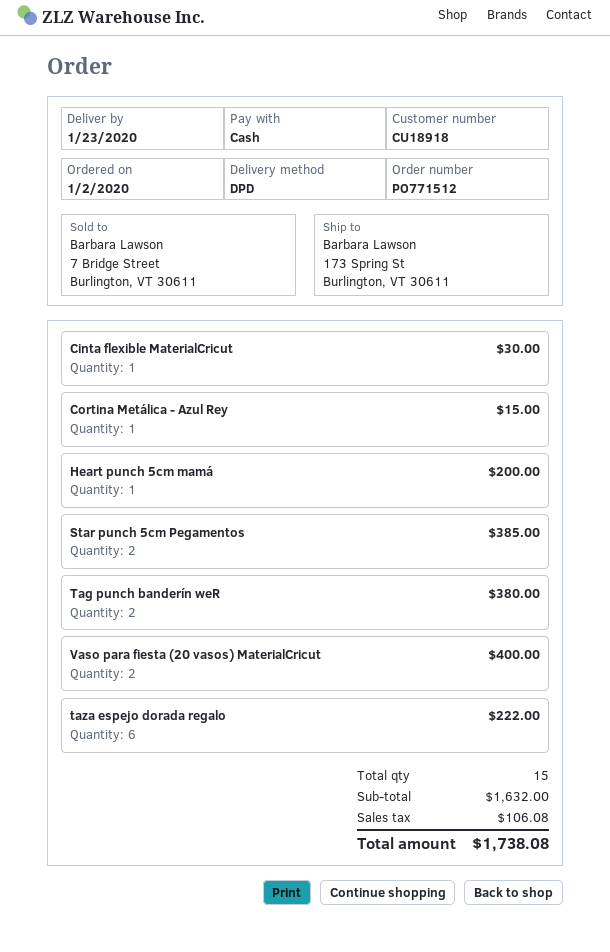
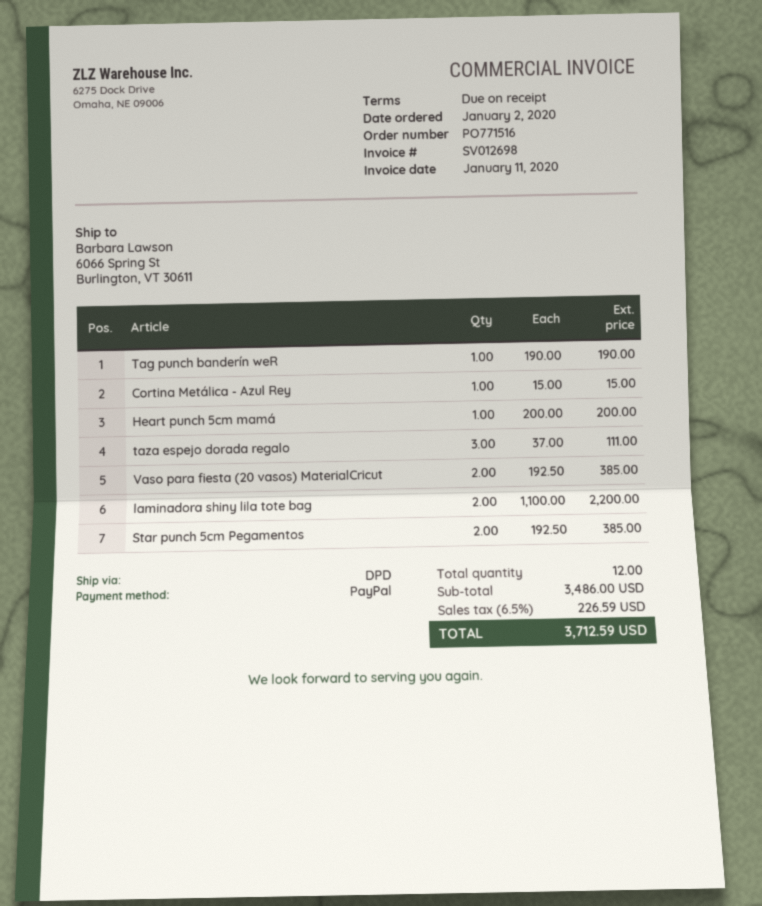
order number: PO771512 -> PO771516
payment method: cash -> PayPal
ship to: 173 Spring St, Burlington, VT 30611 -> 6066 Spring St, Burlington, VT 30611
Cinta flexible MaterialCricut: 1 for 30.00 -> none
Tag punch banderín weR: 2 for 380.00 -> 1 for 190.00
Vaso para fiesta (20 vasos) MaterialCricut: 2 for 400.00 -> 2 for 385.00
taza espejo dorada regalo: 6 for 222.00 -> 3 for 111.00
laminadora shiny lila tote bag: none -> 2 for 2200.00
total quantity: 15 -> 12
subtotal: 1632.00 -> 3486.00
tax: 106.08 -> 226.59
total: 1738.08 -> 3712.59

